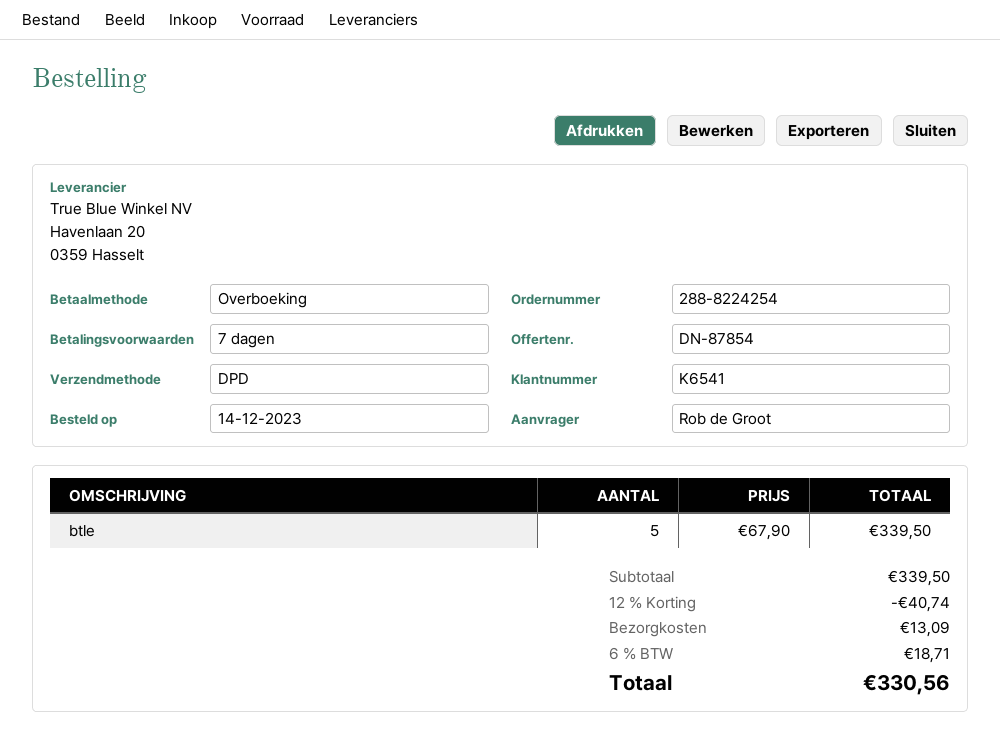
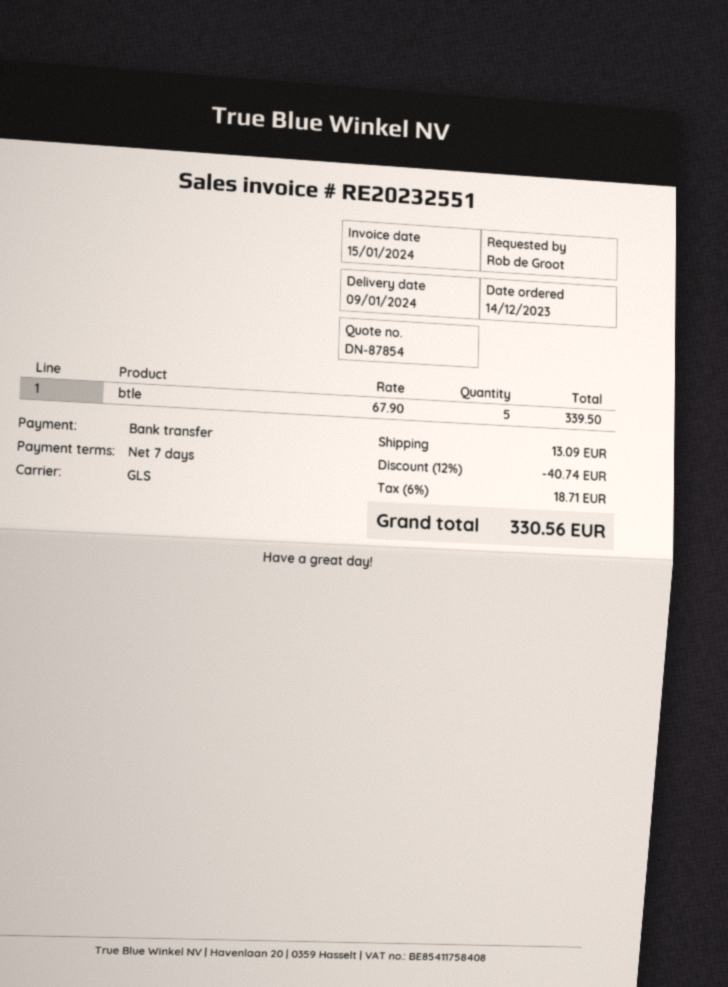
shipping method: DPD -> GLS

